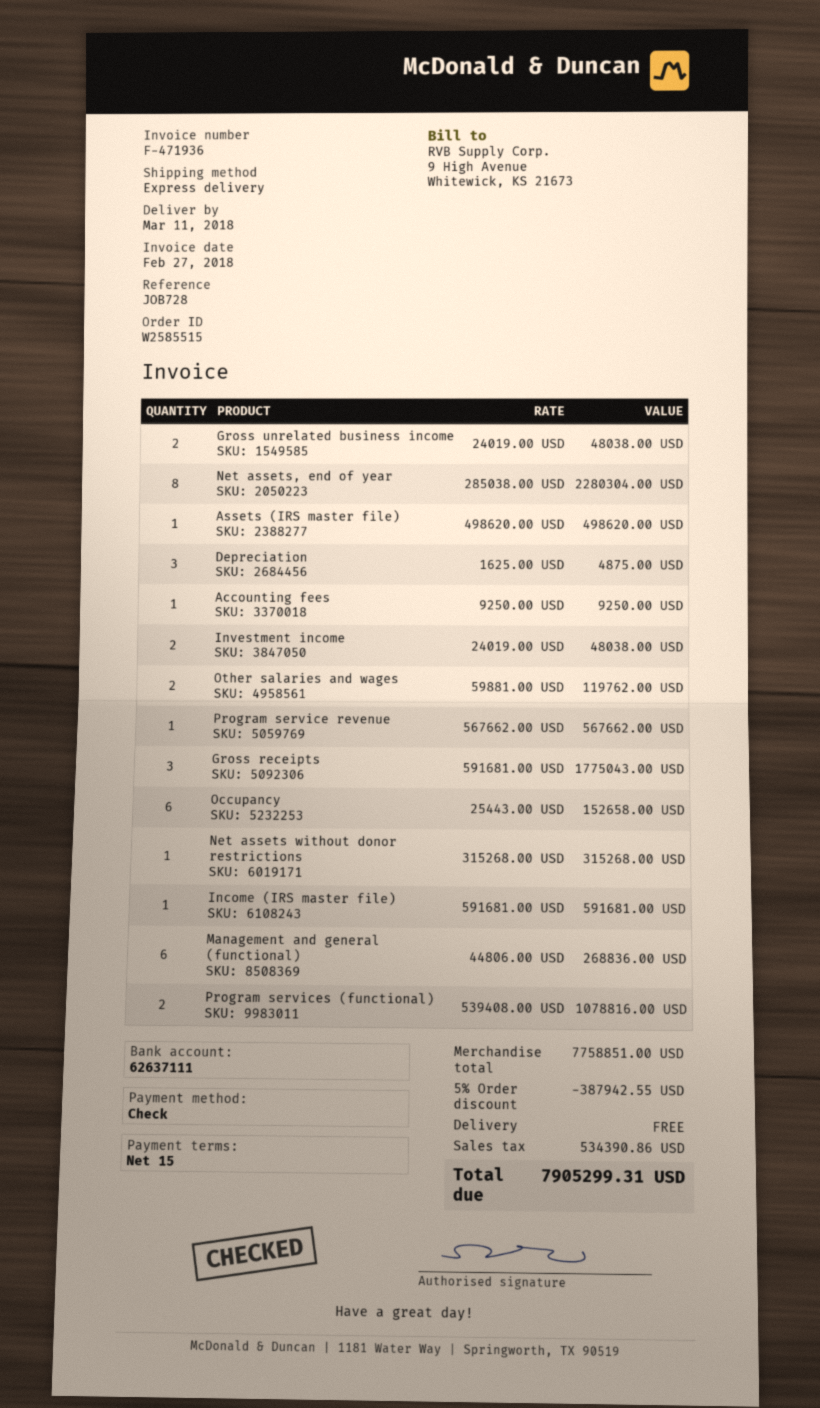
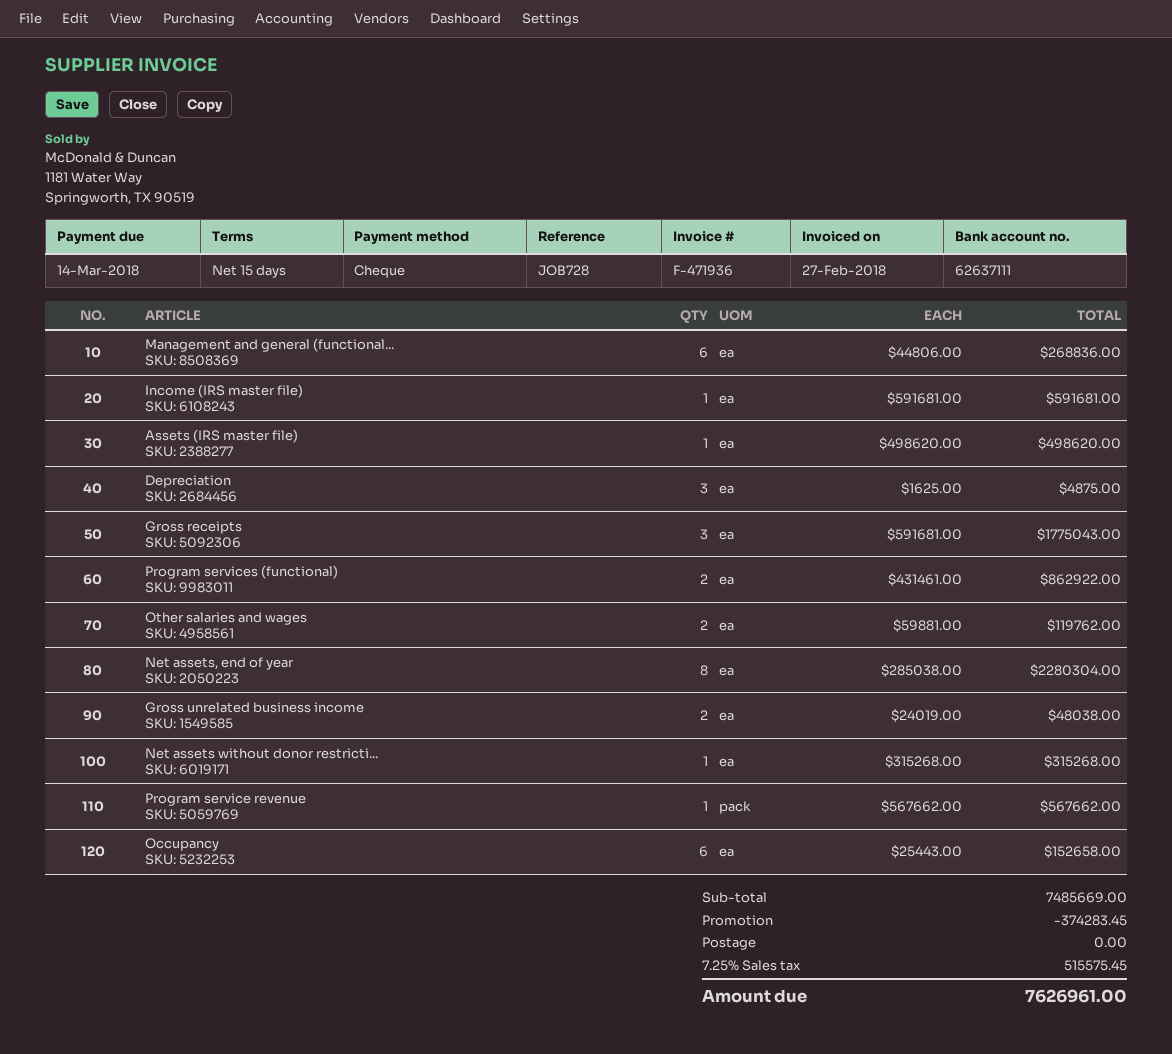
Accounting fees: 1 x 9250.00 = 9250.00 -> none
Investment income: 2 x 24019.00 = 48038.00 -> none
Program services (functional): 2 x 539408.00 = 1078816.00 -> 2 x 431461.00 = 862922.00
subtotal: 7758851.00 -> 7485669.00
discount: 387942.55 -> 374283.45
tax: 534390.86 -> 515575.45
total: 7905299.31 -> 7626961.00

